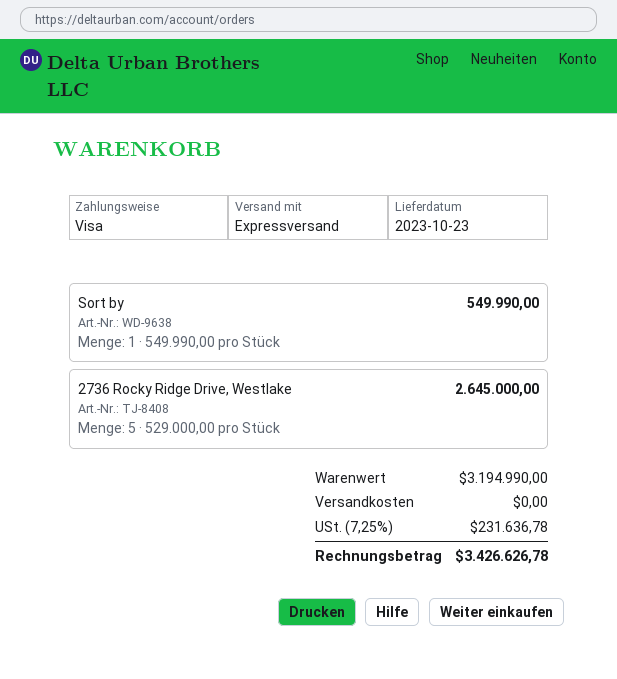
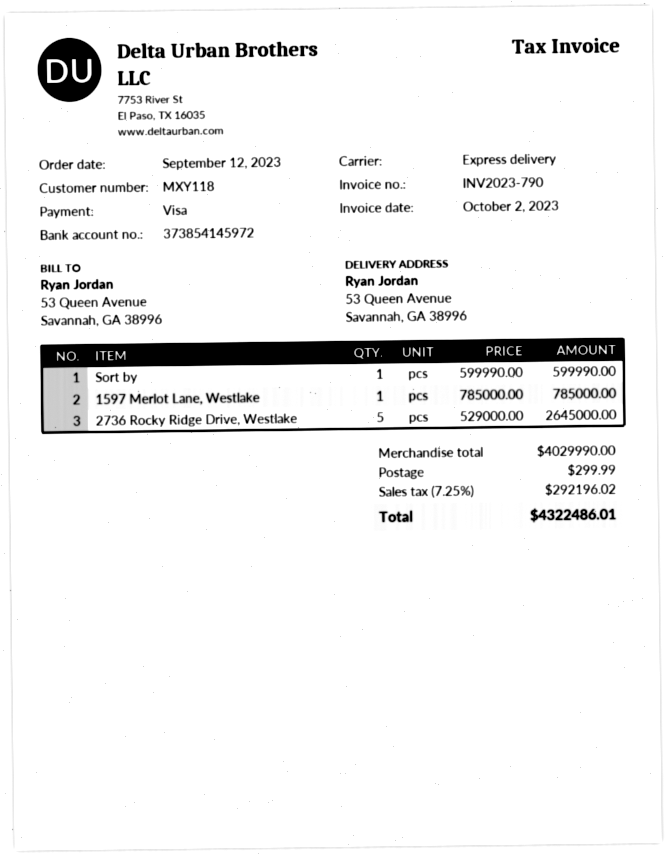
Sort by: 1 x 549990.00 = 549990.00 -> 1 x 599990.00 = 599990.00
1597 Merlot Lane, Westlake: none -> 1 x 785000.00 = 785000.00
subtotal: 3194990.00 -> 4029990.00
shipping: 0.00 -> 299.99
tax: 7.25% = 231636.78 -> 7.25% = 292196.02
total: 3426626.78 -> 4322486.01

